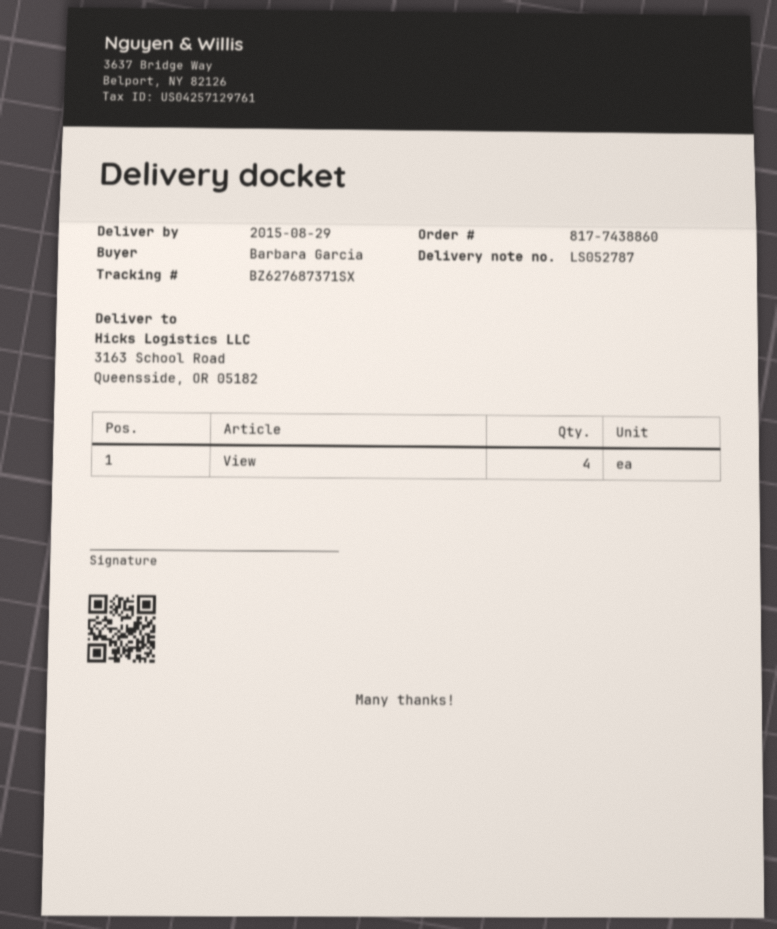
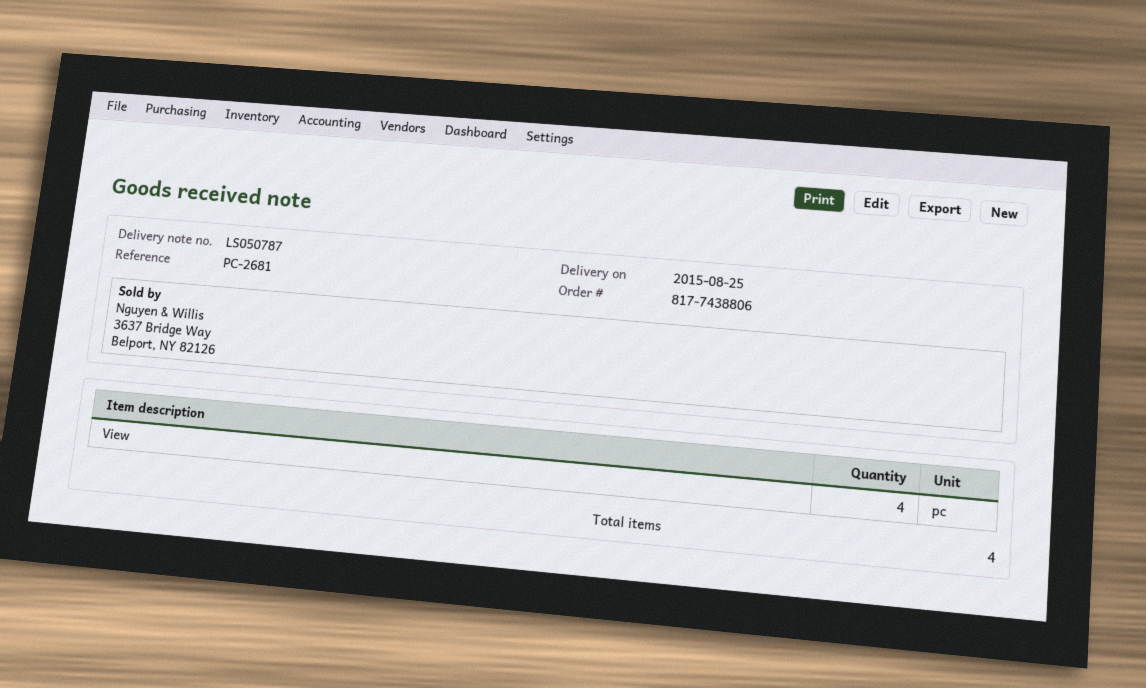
order number: 817-7438860 -> 817-7438806
delivery note number: LS052787 -> LS050787
delivery date: 2015-08-29 -> 2015-08-25

